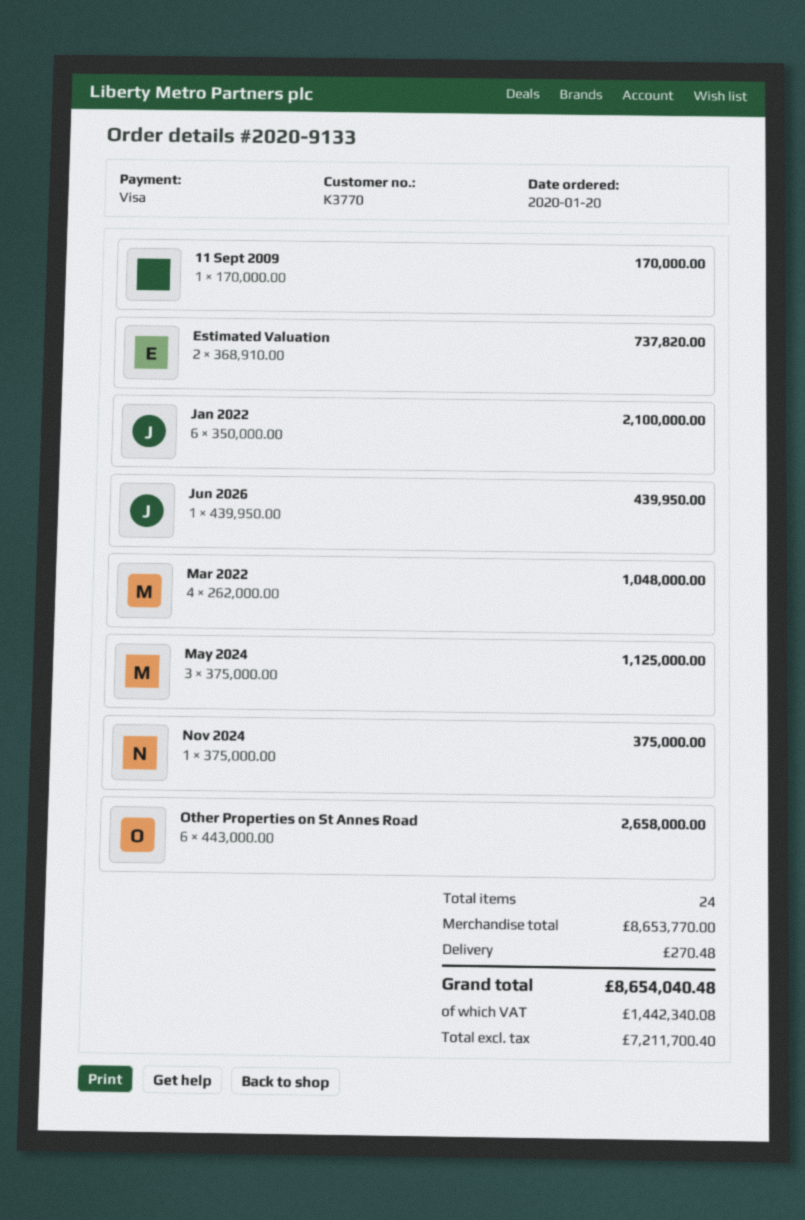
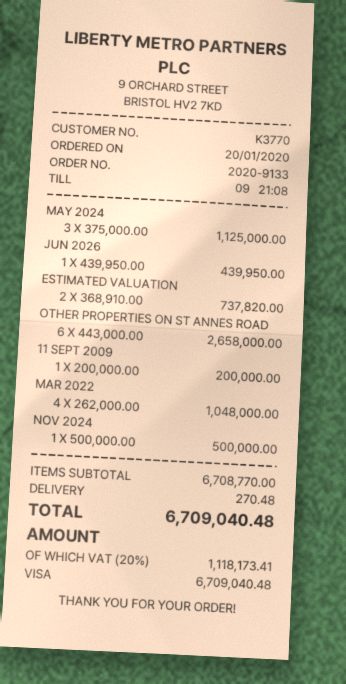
11 Sept 2009: 1 x 170000.00 = 170000.00 -> 1 x 200000.00 = 200000.00
Jan 2022: 6 x 350000.00 = 2100000.00 -> none
Nov 2024: 1 x 375000.00 = 375000.00 -> 1 x 500000.00 = 500000.00
subtotal: 8653770.00 -> 6708770.00
tax: 1442340.08 -> 1118173.41
total: 8654040.48 -> 6709040.48

